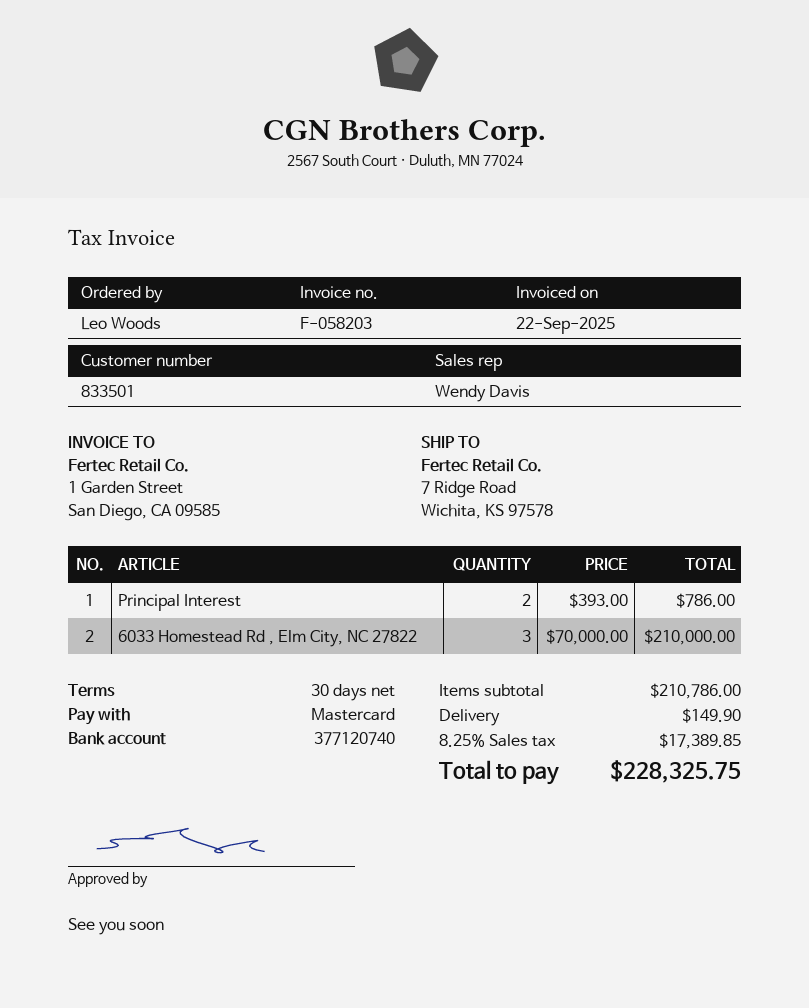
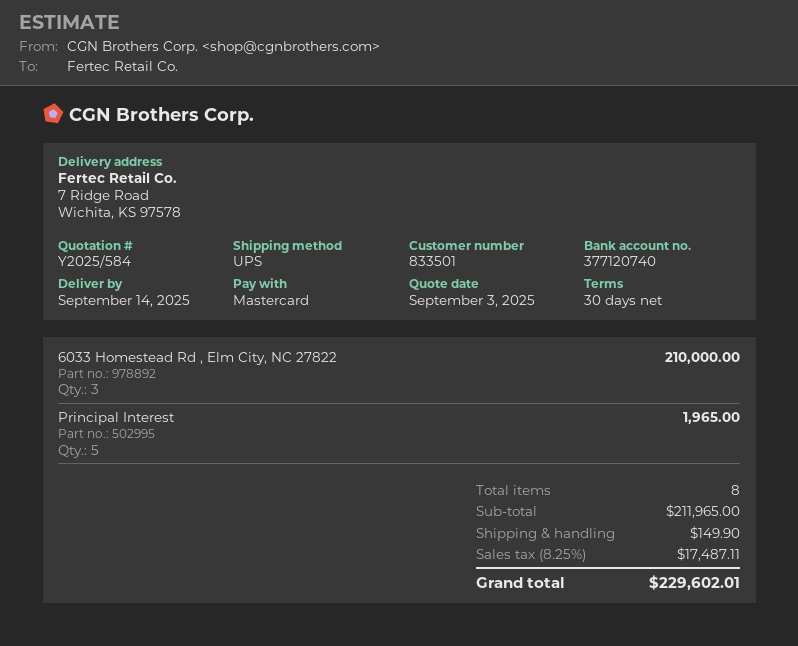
Principal Interest: 2 for 786.00 -> 5 for 1965.00
subtotal: 210786.00 -> 211965.00
tax: 8.25% = 17389.85 -> 8.25% = 17487.11
total: 228325.75 -> 229602.01

